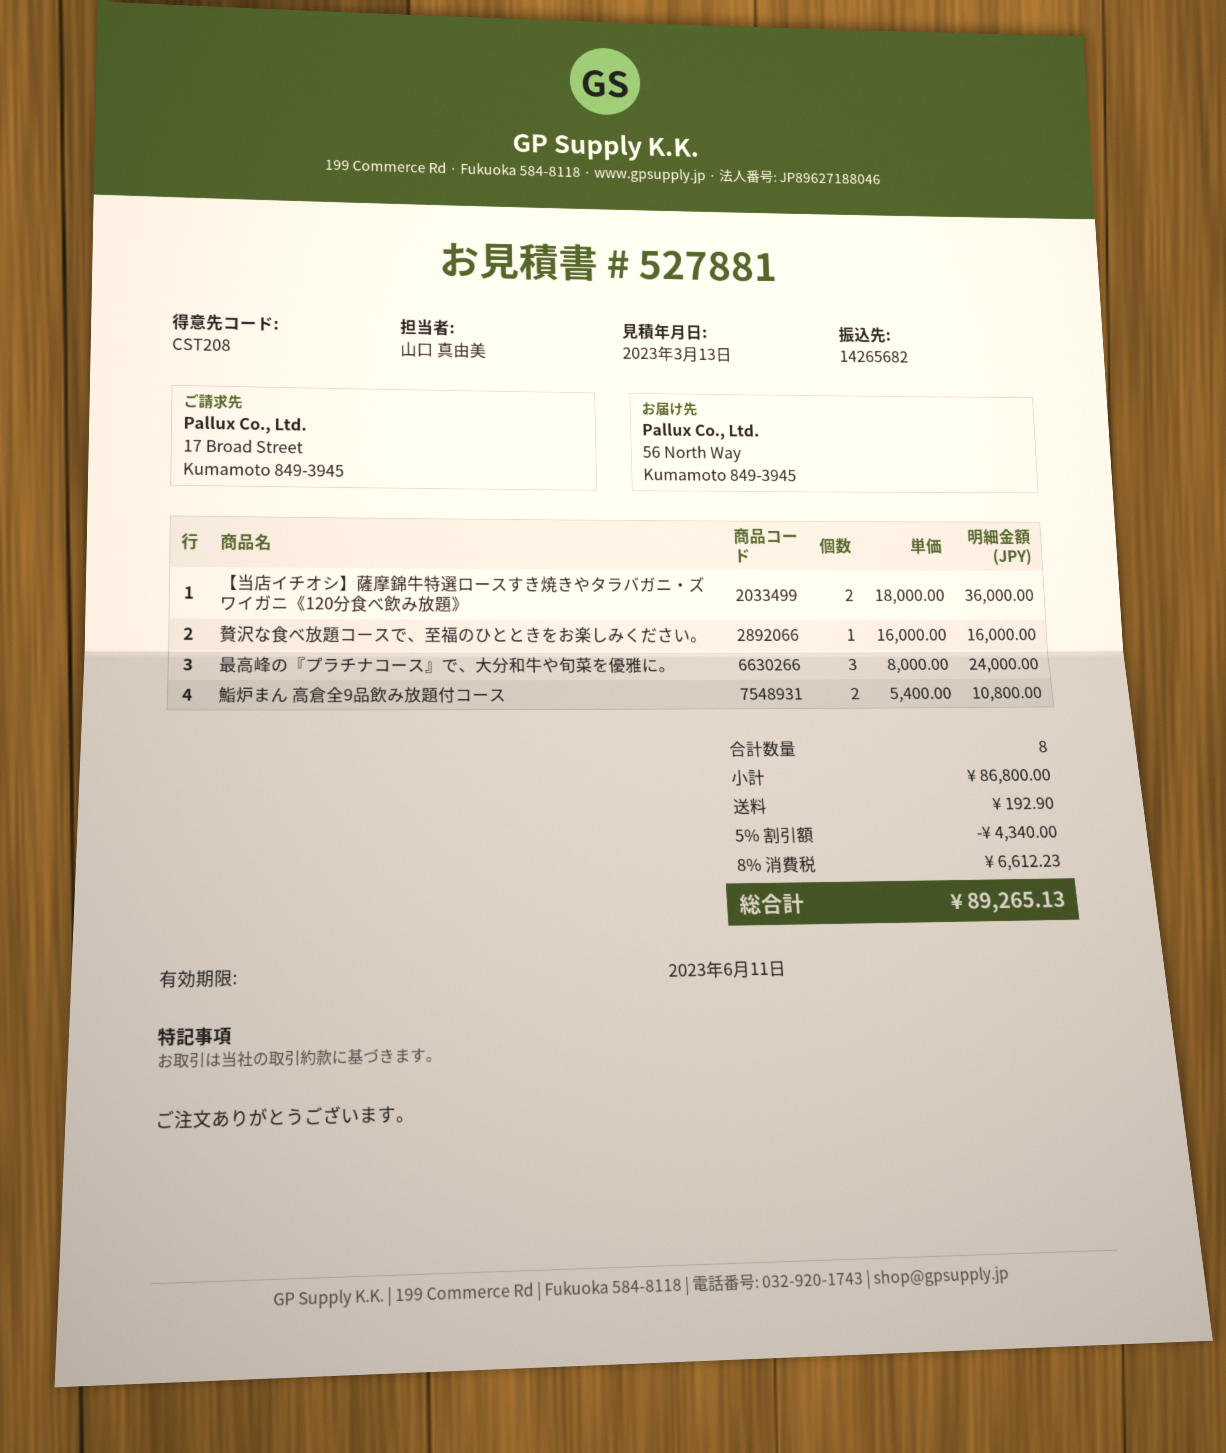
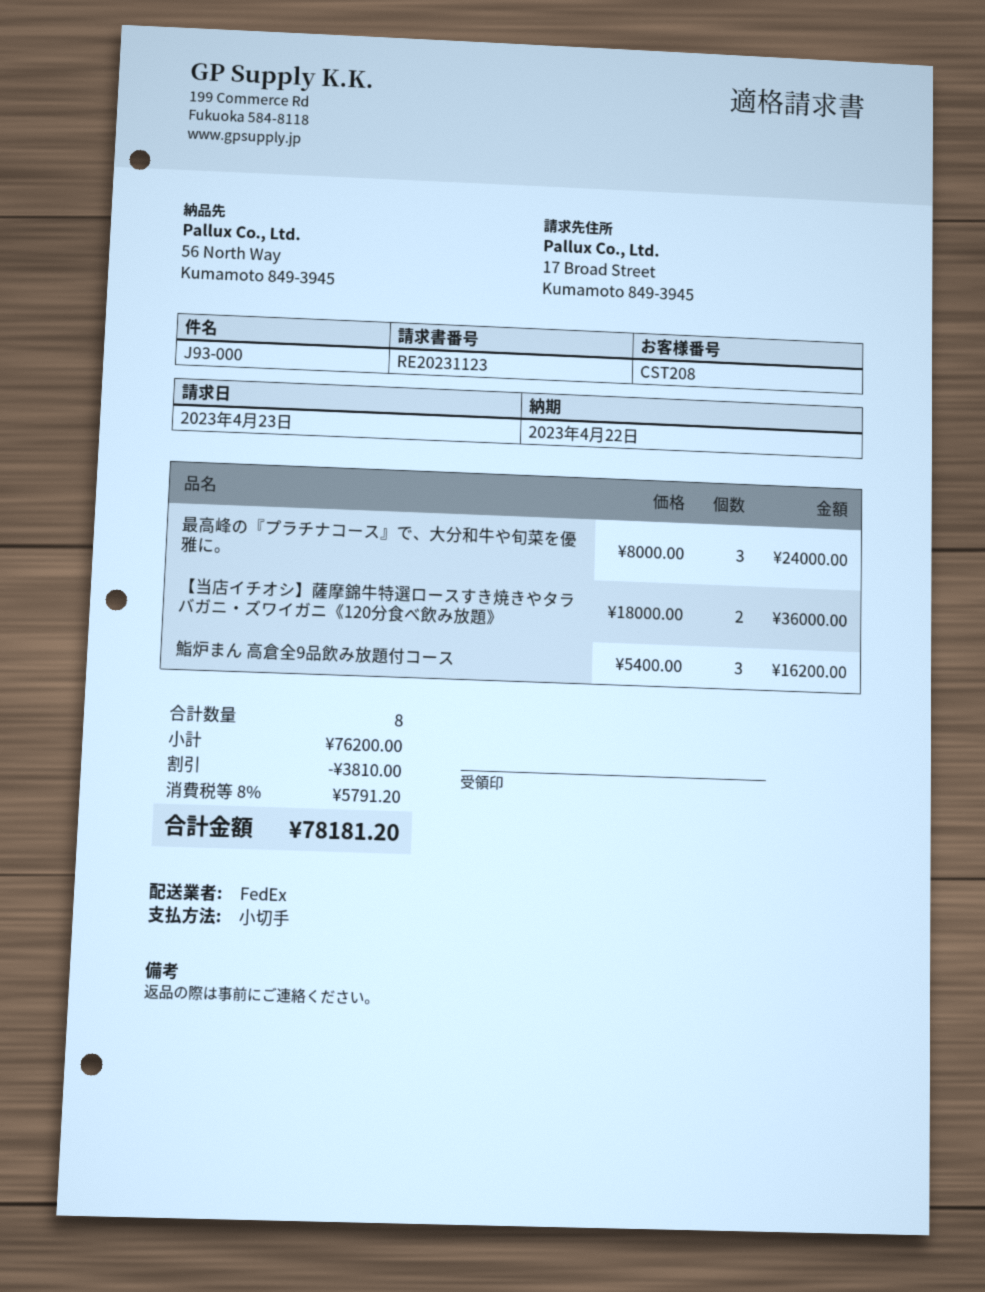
贅沢な食べ放題コースで、至福のひとときをお楽しみください。: 1 x 16000.00 = 16000.00 -> none
鮨炉まん 高倉全9品飲み放題付コース: 2 x 5400.00 = 10800.00 -> 3 x 5400.00 = 16200.00
subtotal: 86800.00 -> 76200.00
discount: 4340.00 -> 3810.00
shipping: 192.90 -> none
tax: 8% = 6612.23 -> 8% = 5791.20
total: 89265.13 -> 78181.20

